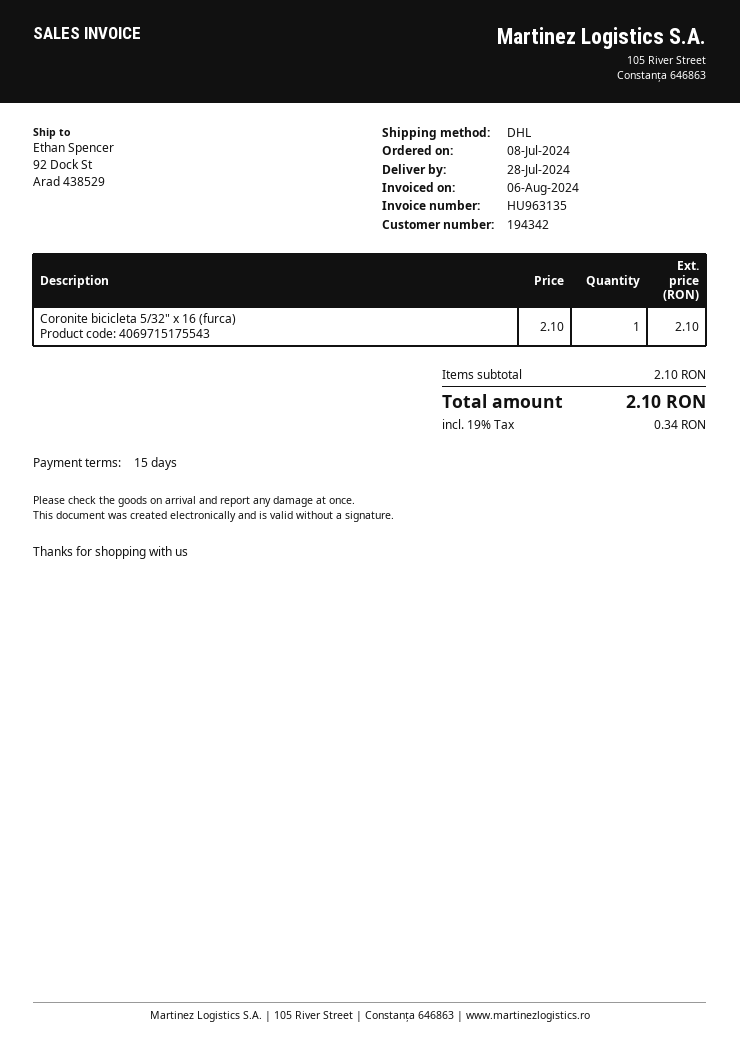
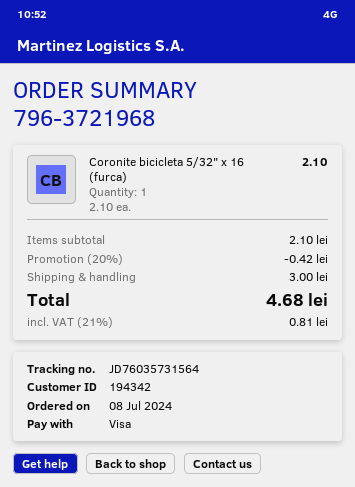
discount: none -> 20% = 0.42
shipping: none -> 3.00
tax: 19% = 0.34 -> 21% = 0.81
total: 2.10 -> 4.68

